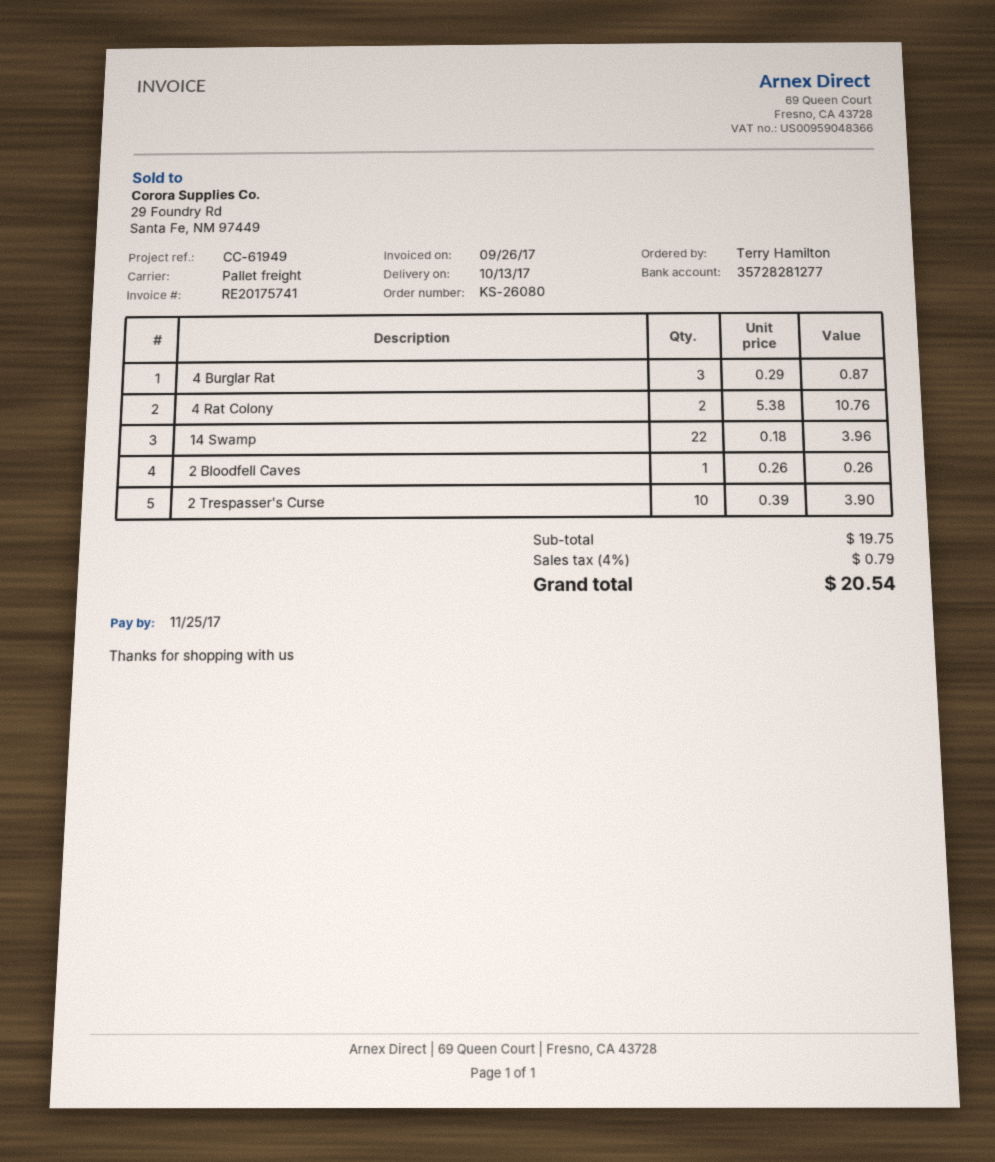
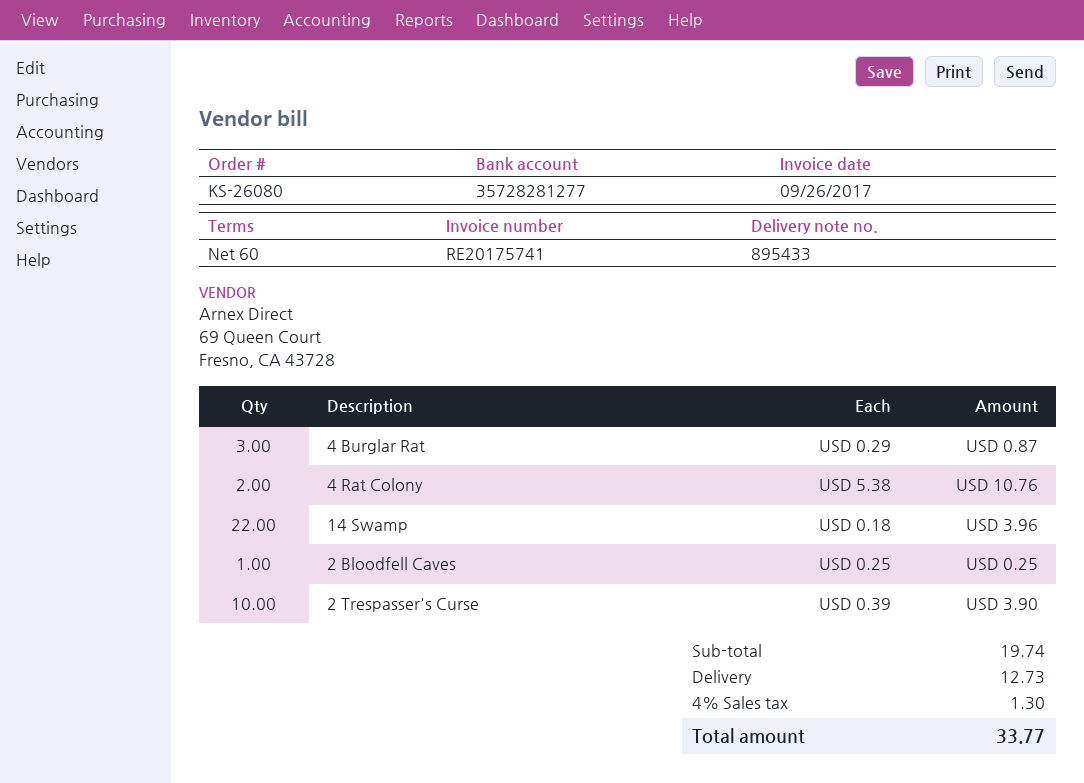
2 Bloodfell Caves: 1 x 0.26 = 0.26 -> 1 x 0.25 = 0.25
subtotal: 19.75 -> 19.74
shipping: none -> 12.73
tax: 4% = 0.79 -> 4% = 1.30
total: 20.54 -> 33.77

